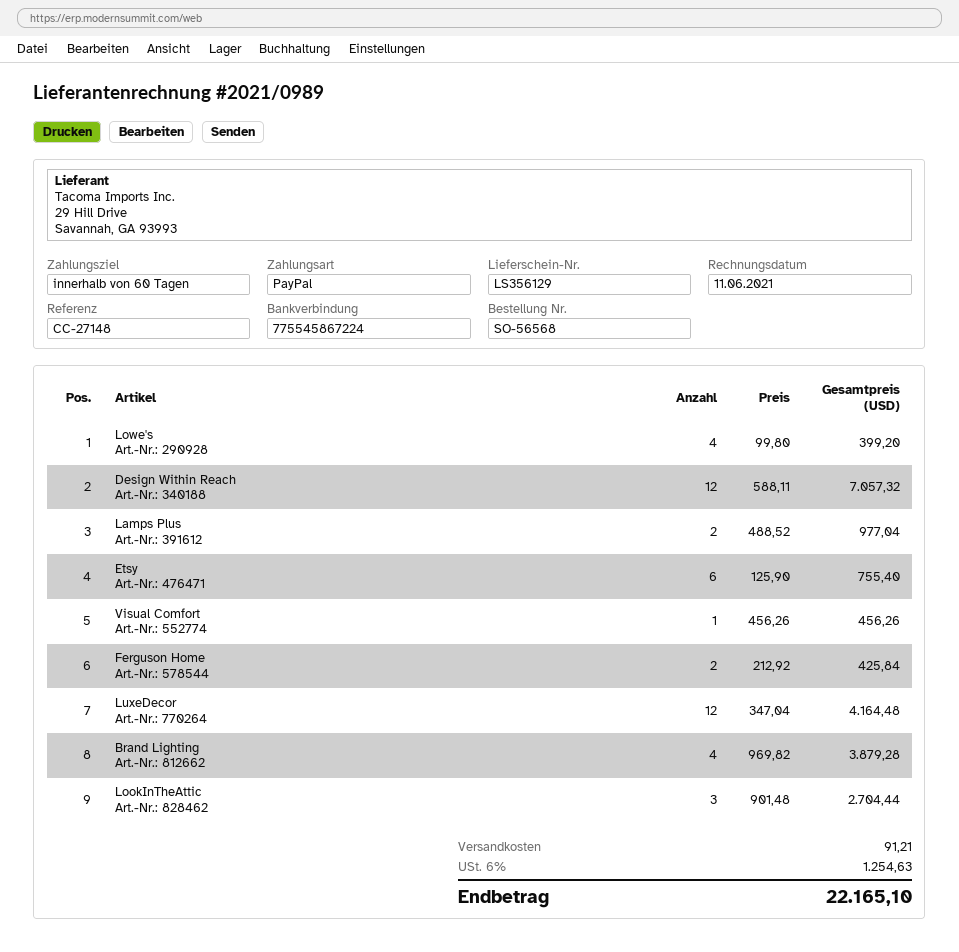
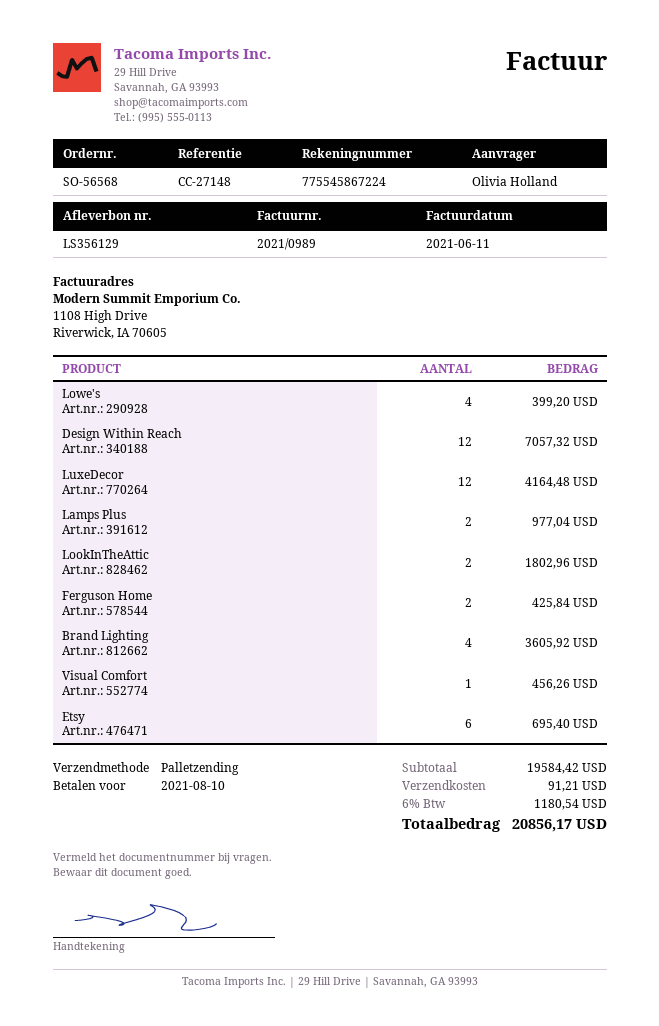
Etsy: 6 for 755.40 -> 6 for 695.40
Brand Lighting: 4 for 3879.28 -> 4 for 3605.92
LookInTheAttic: 3 for 2704.44 -> 2 for 1802.96
tax: 6% = 1254.63 -> 6% = 1180.54
total: 22165.10 -> 20856.17

